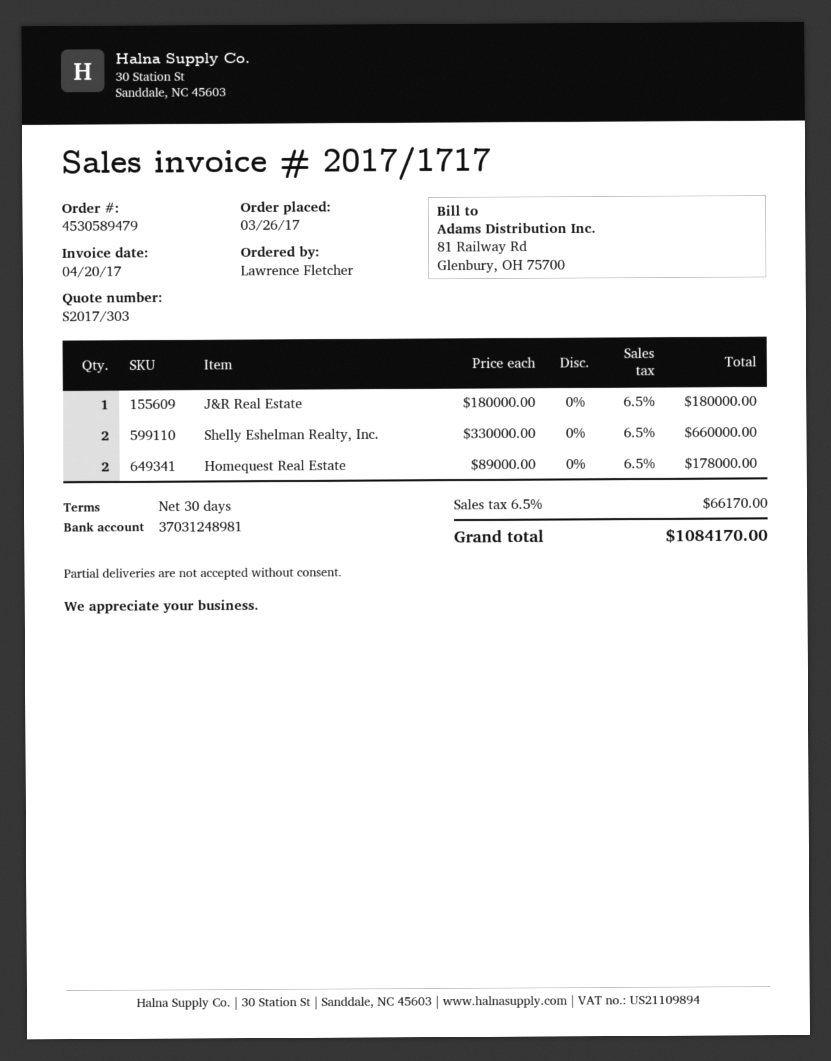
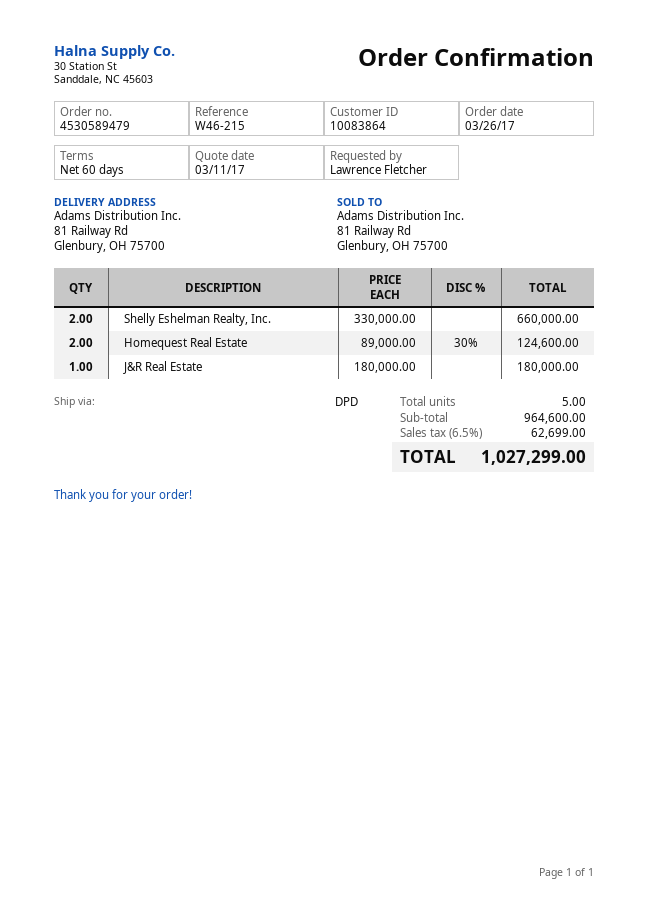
payment terms: 30 days -> 60 days
Homequest Real Estate: 2 x 89000.00 = 178000.00 -> 2 x 89000.00 - 30% = 124600.00
tax: 6.5% = 66170.00 -> 6.5% = 62699.00
total: 1084170.00 -> 1027299.00

